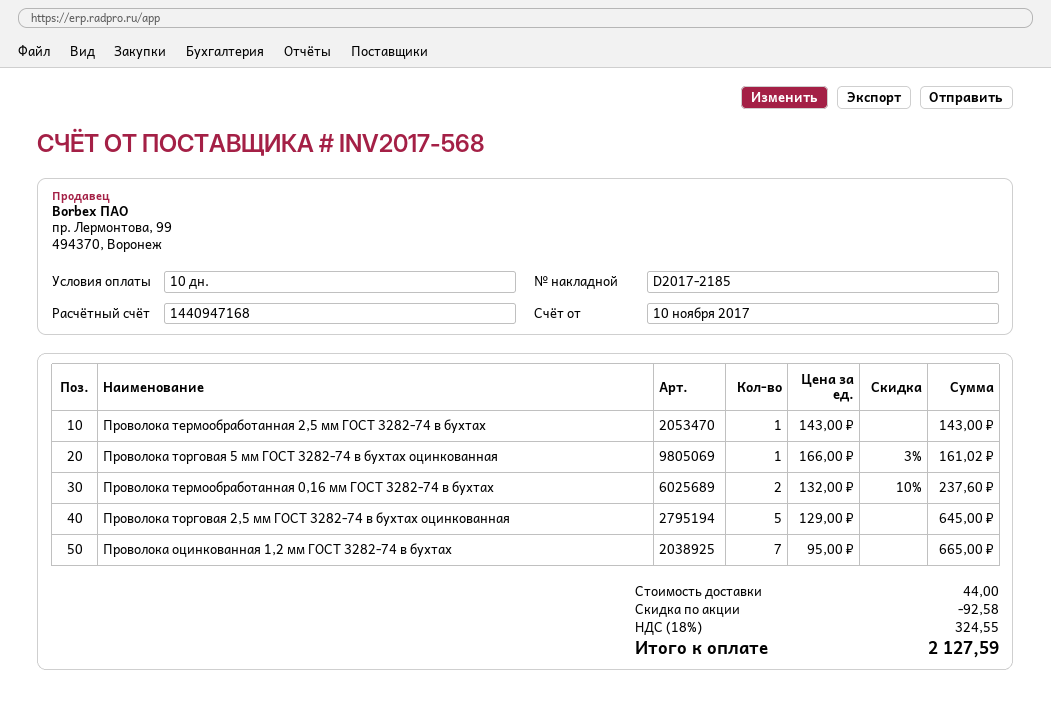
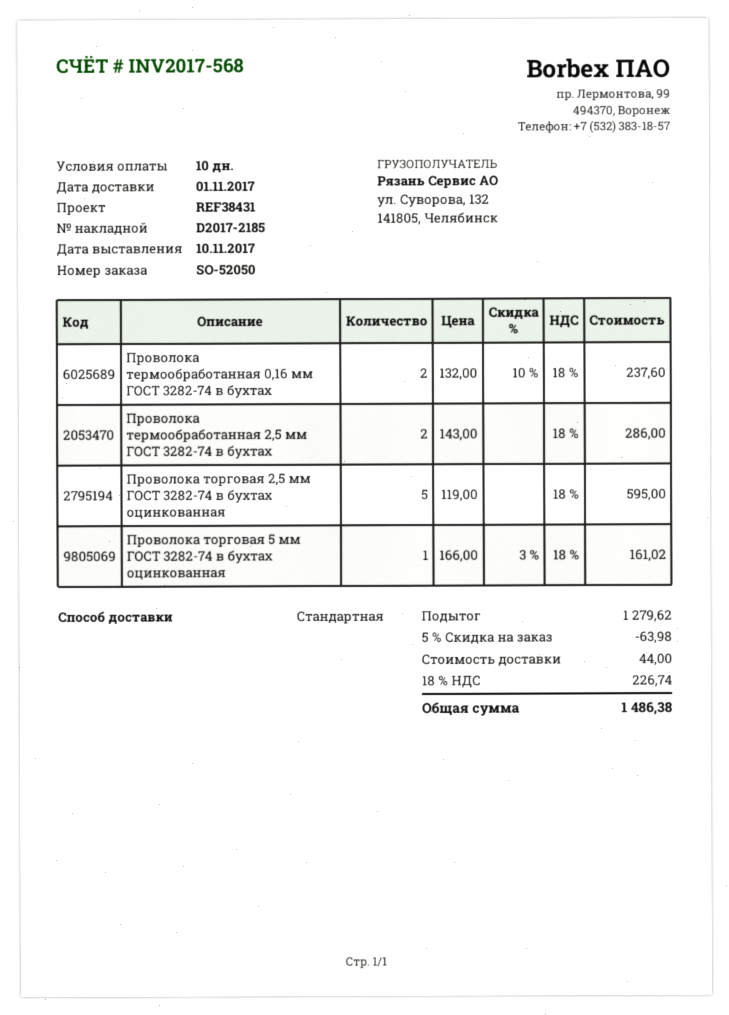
Проволока термообработанная 2,5 мм ГОСТ 3282-74 в бухтах: 1 x 143.00 = 143.00 -> 2 x 143.00 = 286.00
Проволока торговая 2,5 мм ГОСТ 3282-74 в бухтах оцинкованная: 5 x 129.00 = 645.00 -> 5 x 119.00 = 595.00
Проволока оцинкованная 1,2 мм ГОСТ 3282-74 в бухтах: 7 x 95.00 = 665.00 -> none
discount: 92.58 -> 63.98
tax: 18% = 324.55 -> 18% = 226.74
total: 2127.59 -> 1486.38

